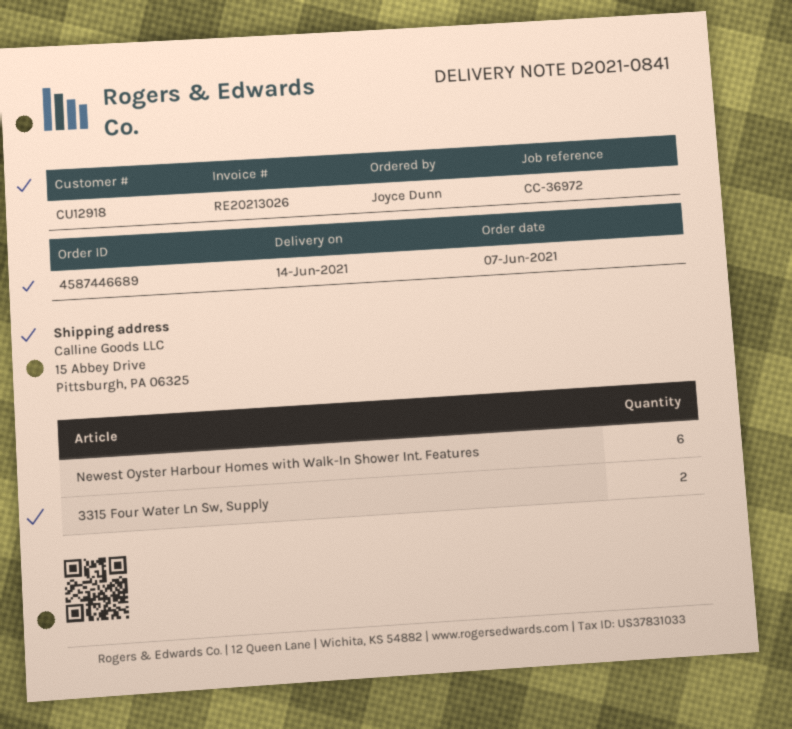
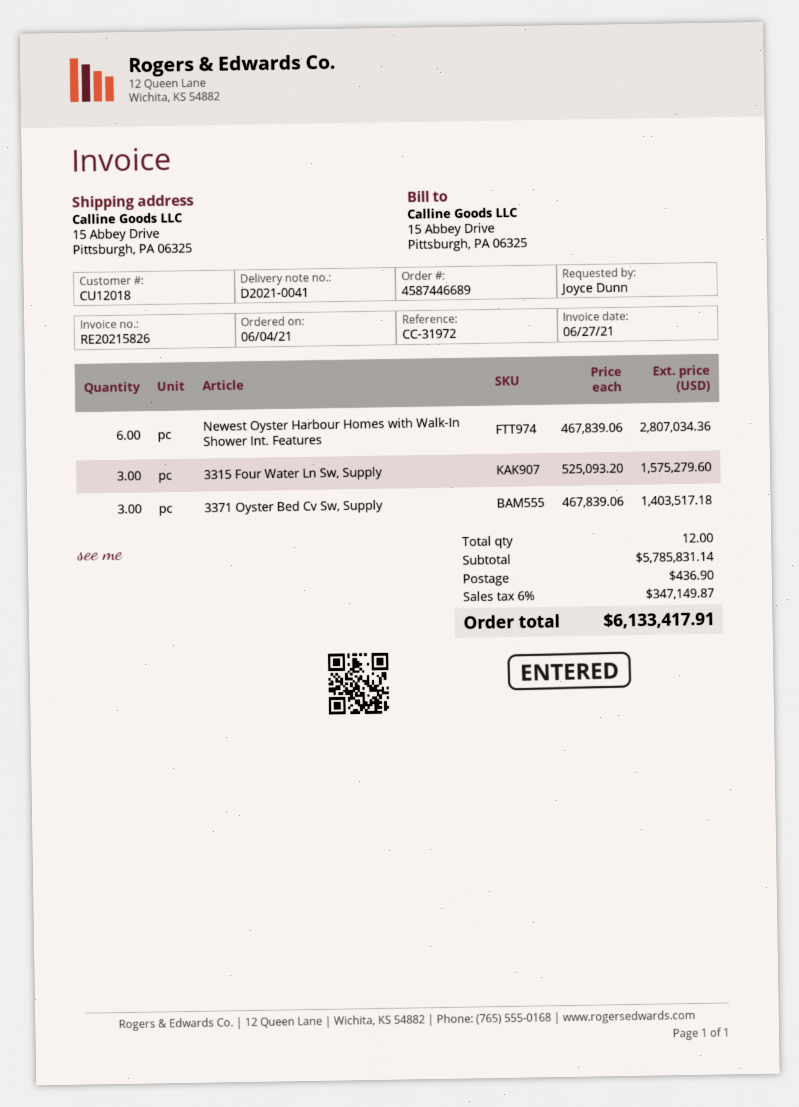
order date: 2021-06-07 -> 2021-06-04
delivery note number: D2021-0841 -> D2021-0041
invoice number: RE20213026 -> RE20215826
customer number: CU12918 -> CU12018
reference: CC-36972 -> CC-31972
3315 Four Water Ln Sw, Supply: 2 -> 3
3371 Oyster Bed Cv Sw, Supply: none -> 3

